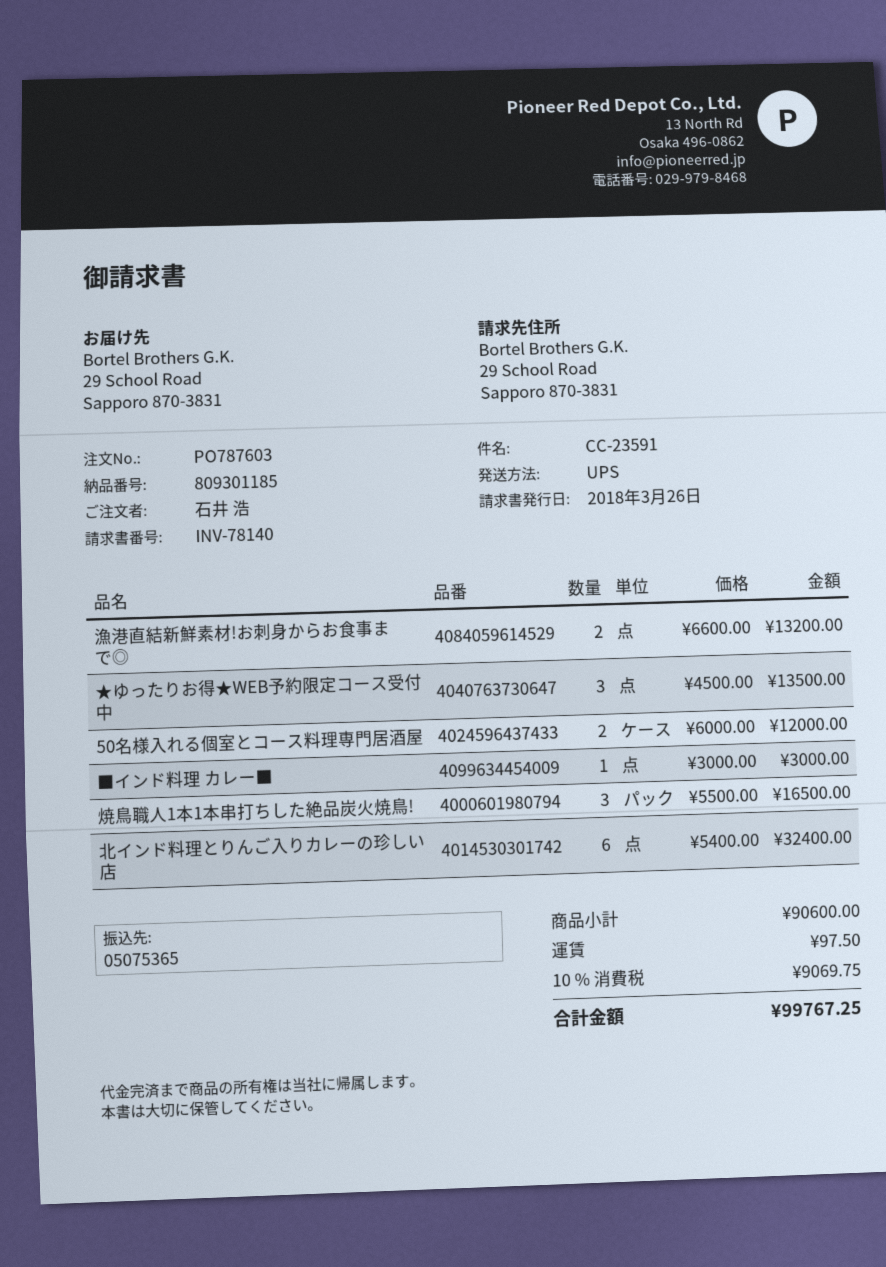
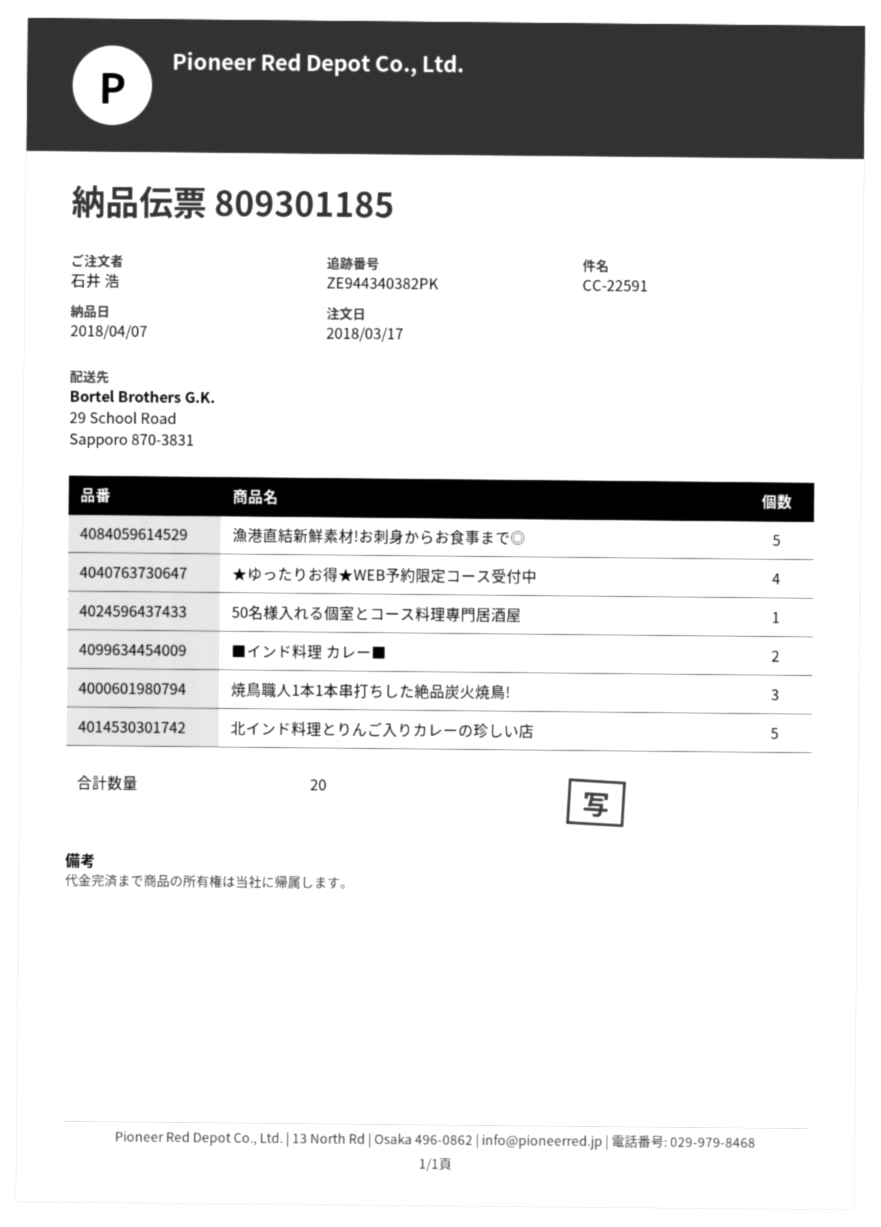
reference: CC-23591 -> CC-22591
漁港直結新鮮素材!お刺身からお食事まで◎: 2 -> 5
★ゆったりお得★WEB予約限定コース受付中: 3 -> 4
50名様入れる個室とコース料理専門居酒屋: 2 -> 1
■インド料理 カレー■: 1 -> 2
北インド料理とりんご入りカレーの珍しい店: 6 -> 5

